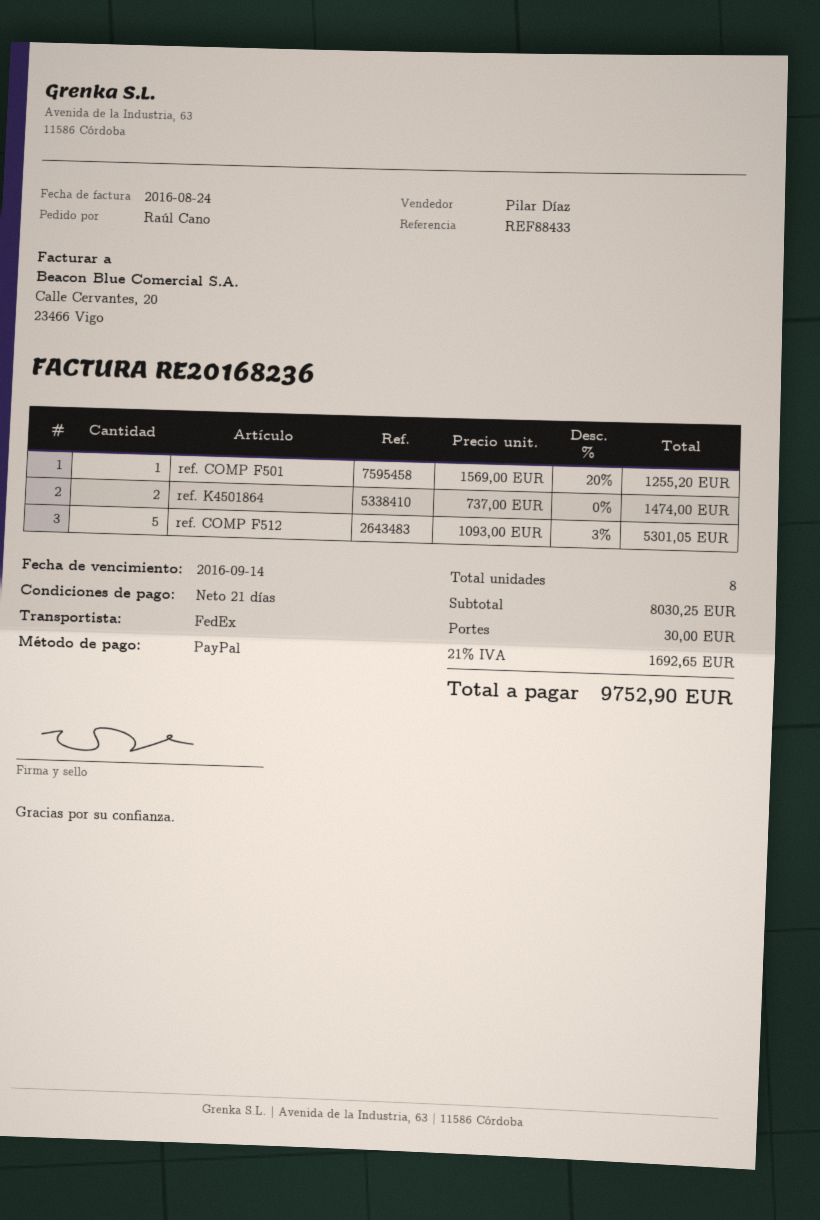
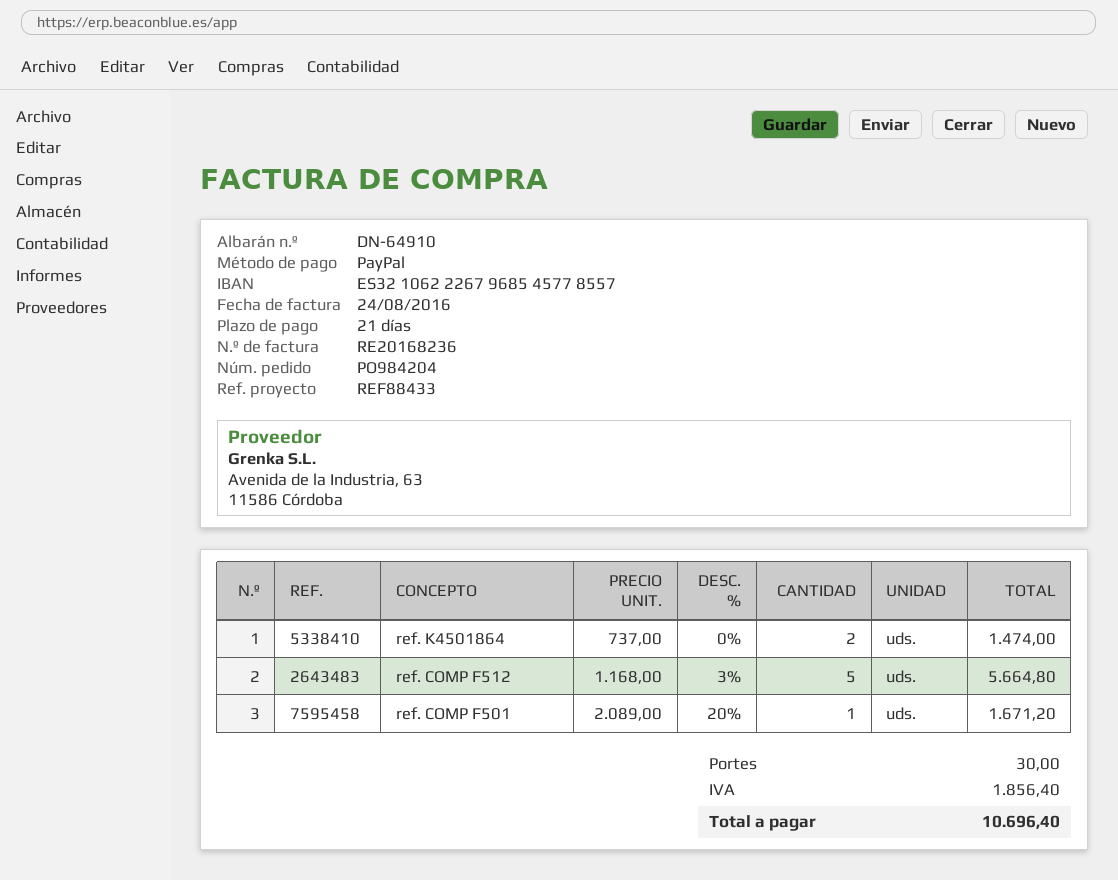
ref. COMP F501: 1 x 1569.00 - 20% = 1255.20 -> 1 x 2089.00 - 20% = 1671.20
ref. COMP F512: 5 x 1093.00 - 3% = 5301.05 -> 5 x 1168.00 - 3% = 5664.80
tax: 1692.65 -> 1856.40
total: 9752.90 -> 10696.40

